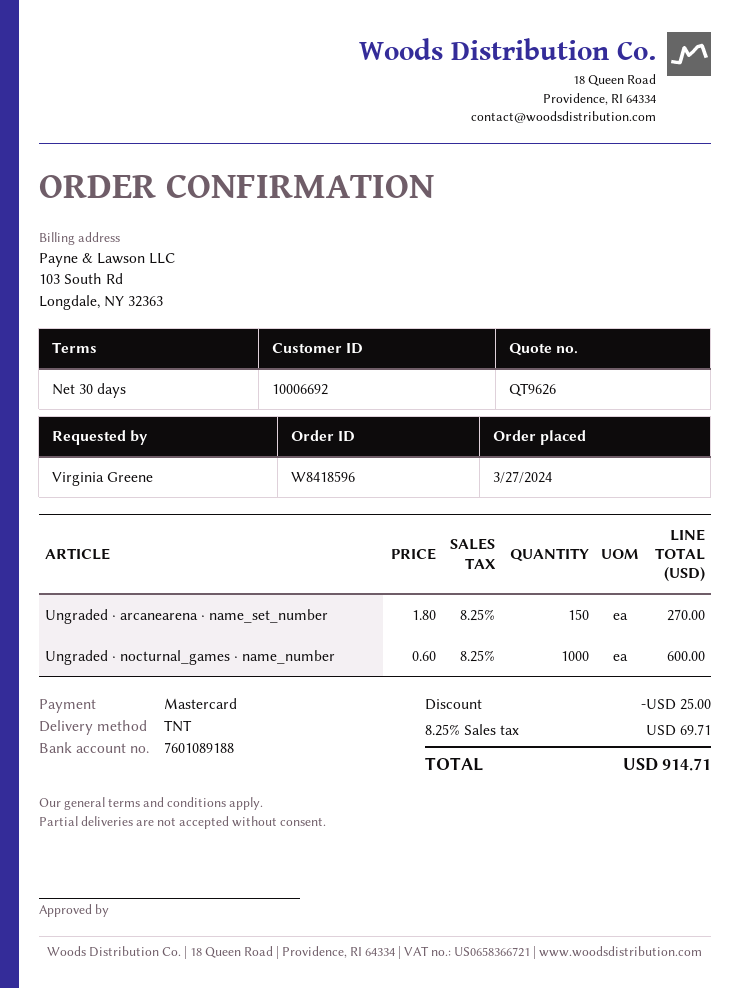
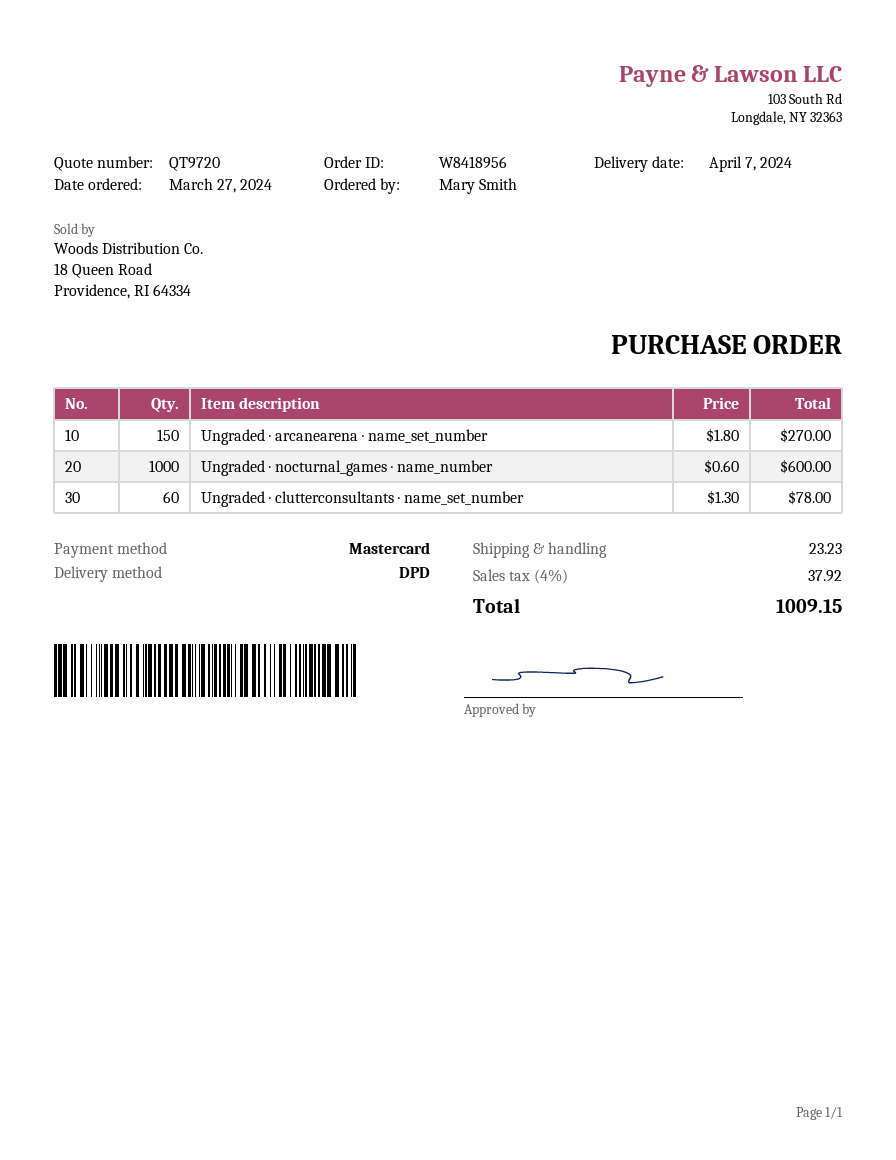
quote number: QT9626 -> QT9720
order number: W8418596 -> W8418956
ordered by: Virginia Greene -> Mary Smith
shipping method: TNT -> DPD
Ungraded · clutterconsultants · name_set_number: none -> 60 x 1.30 = 78.00
discount: 25.00 -> none
shipping: none -> 23.23
tax: 8.25% = 69.71 -> 4% = 37.92
total: 914.71 -> 1009.15

